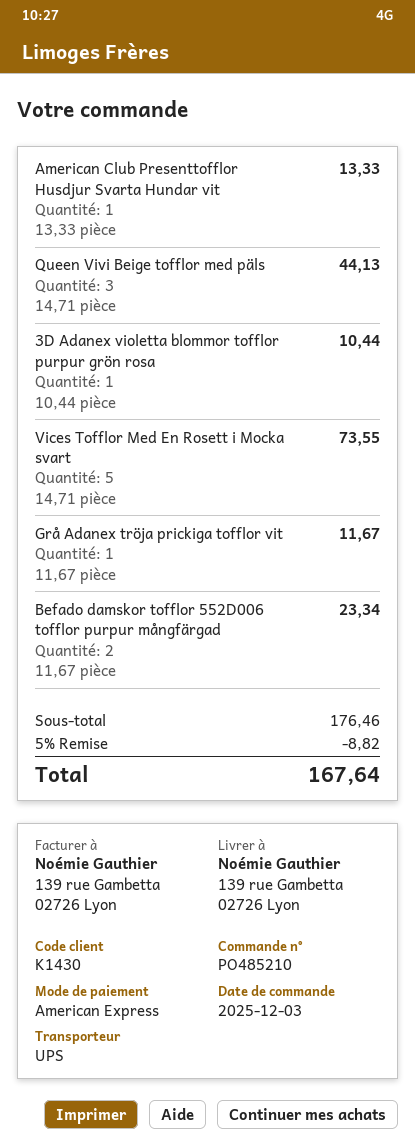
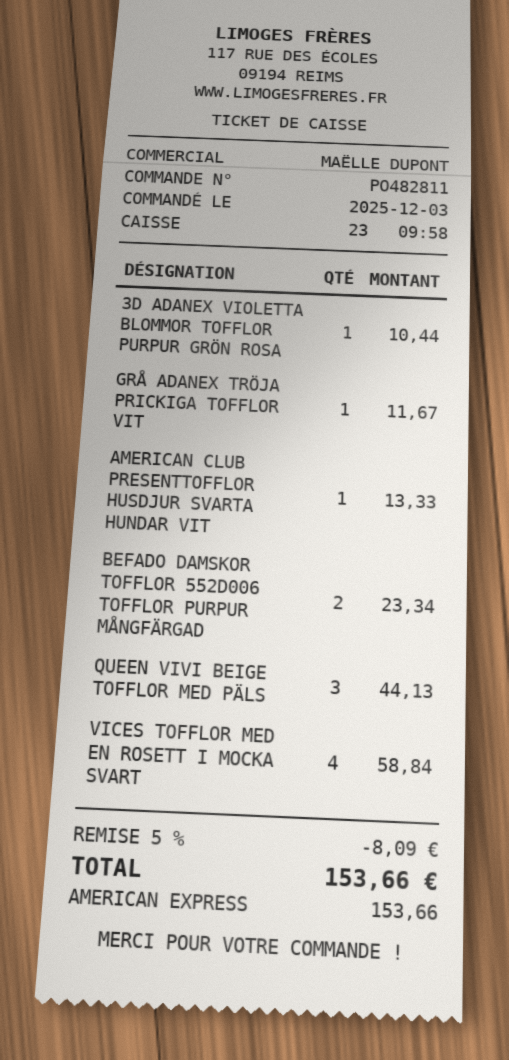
order number: PO485210 -> PO482811
Vices Tofflor Med En Rosett i Mocka svart: 5 for 73.55 -> 4 for 58.84
discount: 5% = 8.82 -> 5% = 8.09
total: 167.64 -> 153.66

